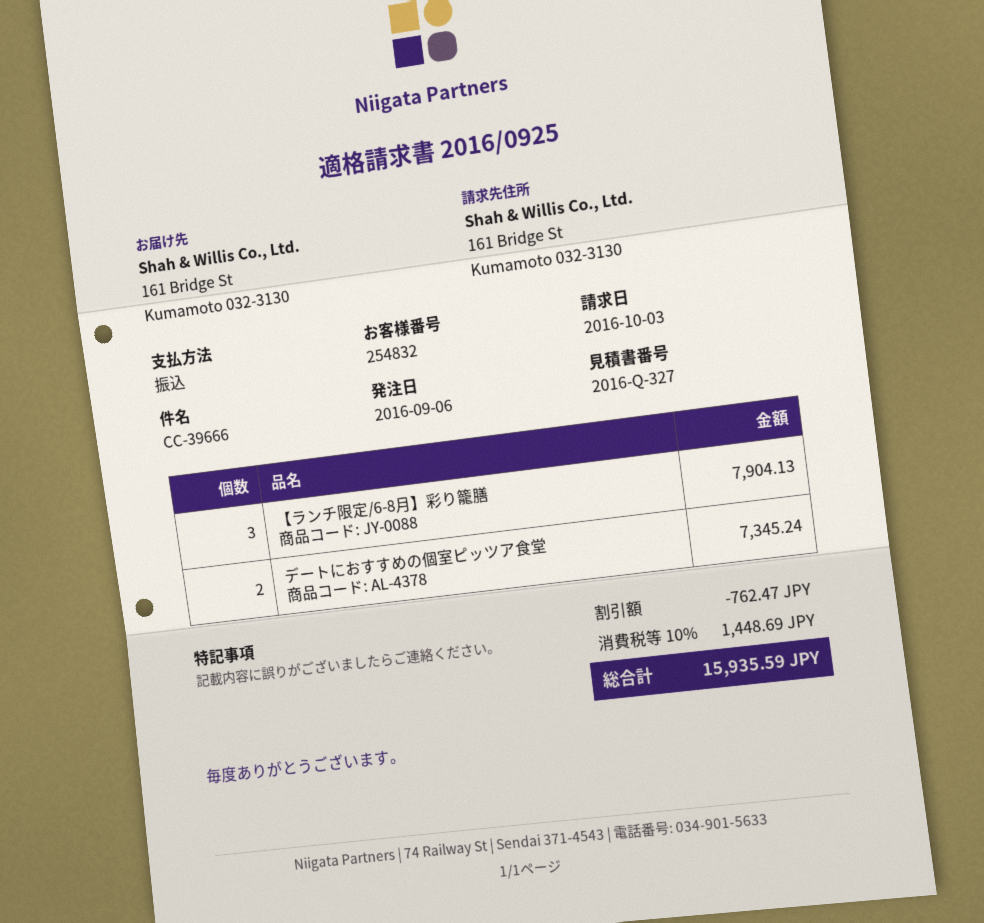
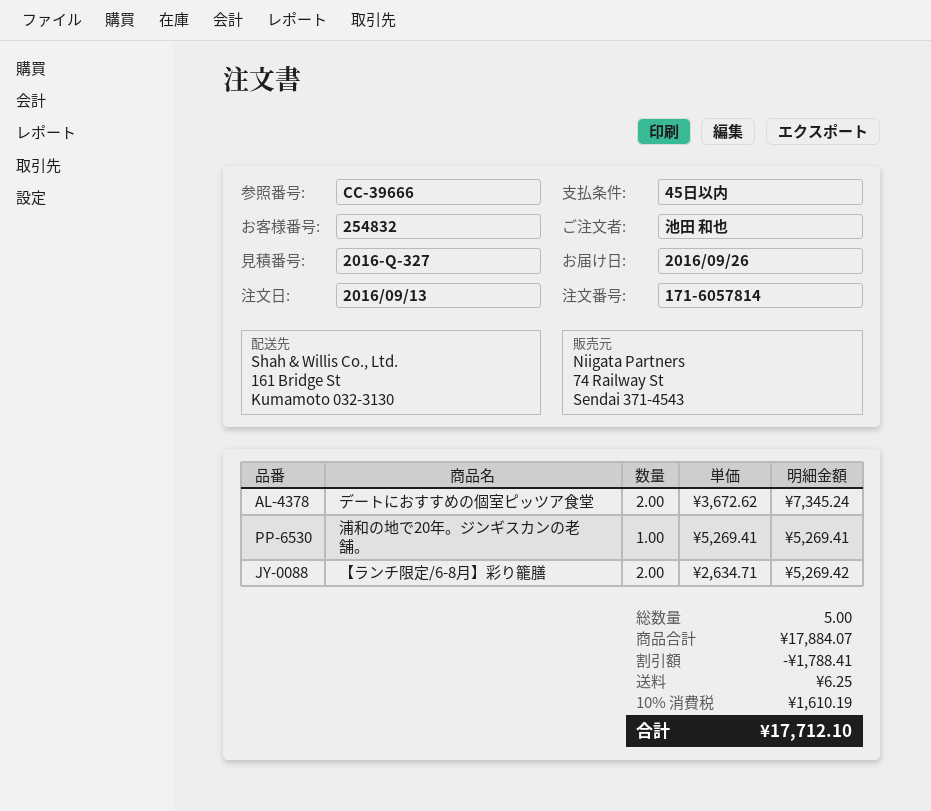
order date: 2016-09-06 -> 2016-09-13
【ランチ限定/6-8月】彩り籠膳: 3 for 7904.13 -> 2 for 5269.42
浦和の地で20年。ジンギスカンの老舗。: none -> 1 for 5269.41
discount: 762.47 -> 1788.41
shipping: none -> 6.25
tax: 10% = 1448.69 -> 10% = 1610.19
total: 15935.59 -> 17712.10

